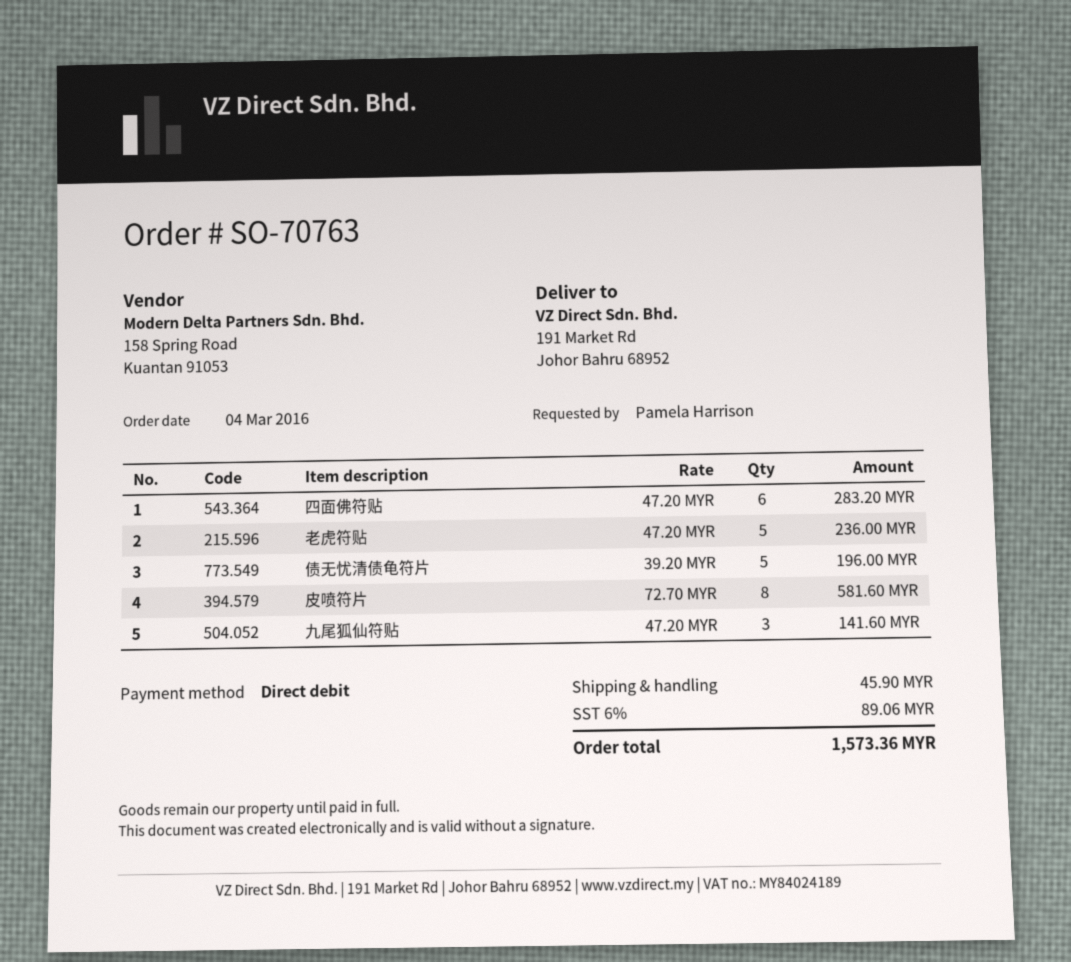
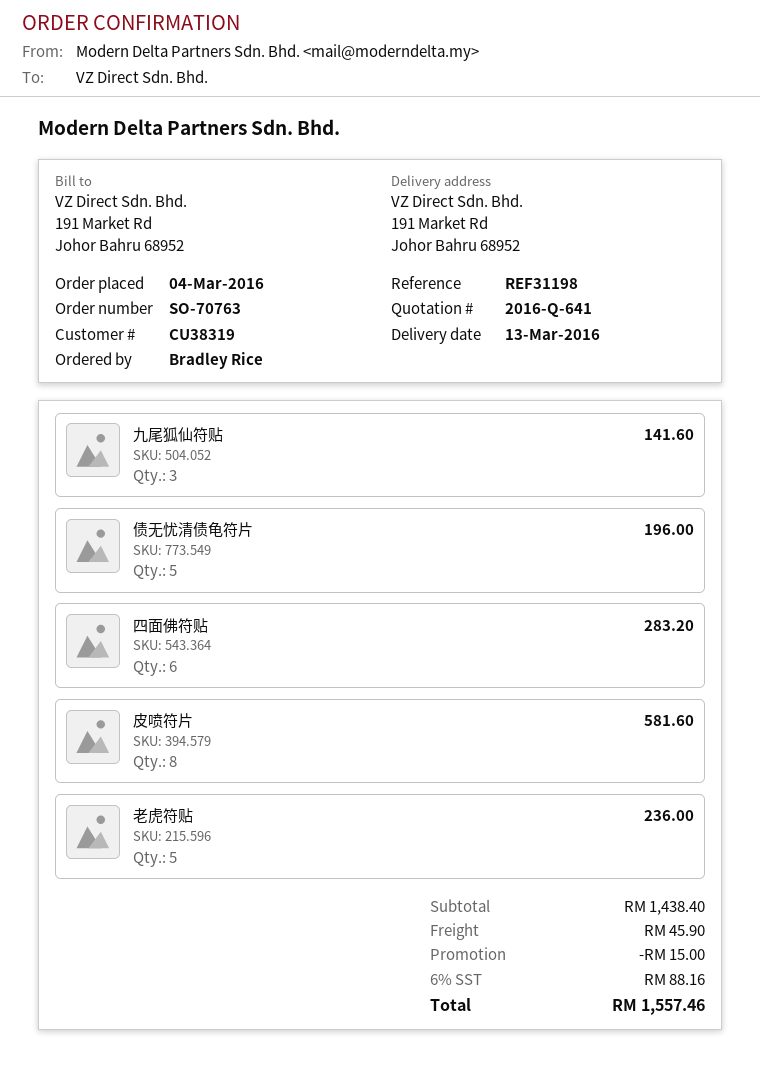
ordered by: Pamela Harrison -> Bradley Rice
discount: none -> 15.00
tax: 6% = 89.06 -> 6% = 88.16
total: 1573.36 -> 1557.46

